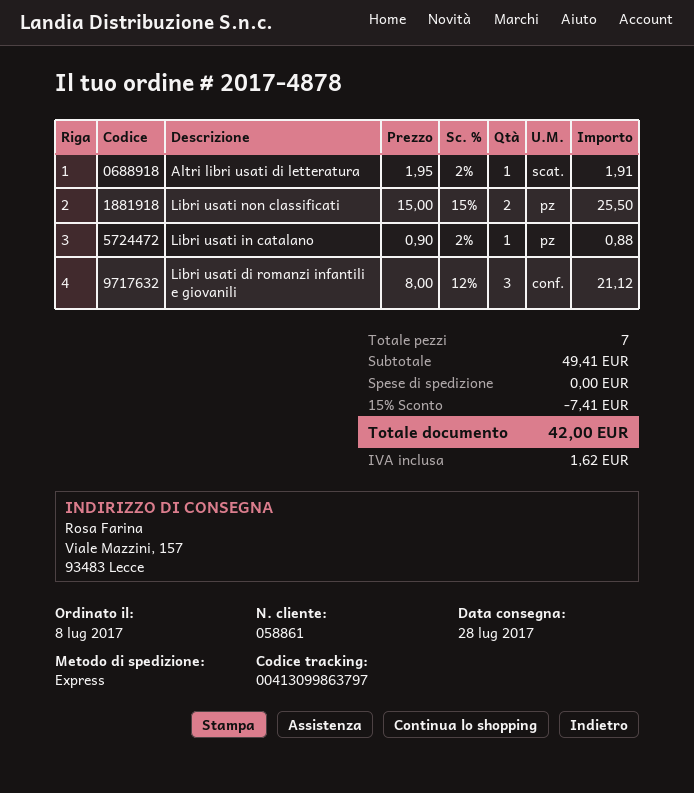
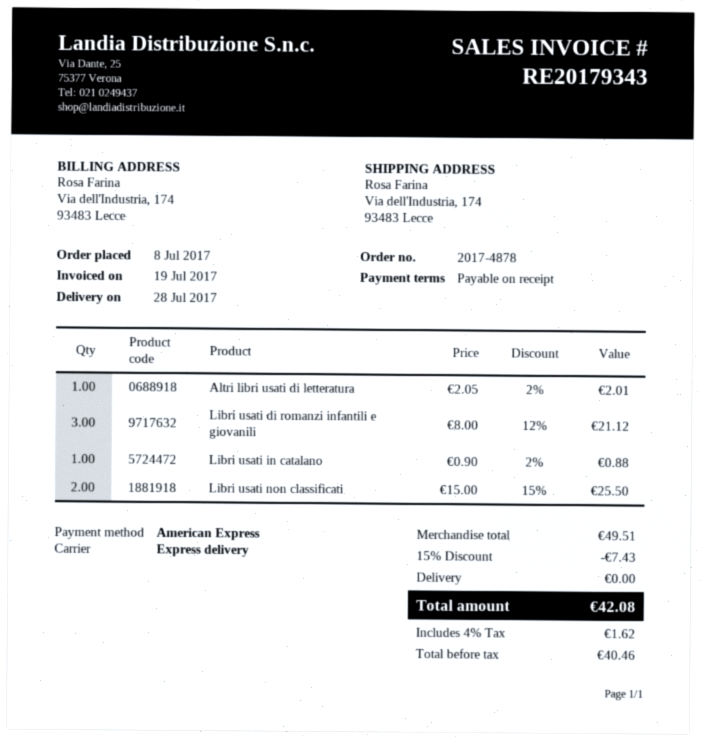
ship to: Viale Mazzini, 157, 93483 Lecce -> Via dell'Industria, 174, 93483 Lecce
Altri libri usati di letteratura: 1 x 1.95 - 2% = 1.91 -> 1 x 2.05 - 2% = 2.01
subtotal: 49.41 -> 49.51
discount: 15% = 7.41 -> 15% = 7.43
total: 42.00 -> 42.08

